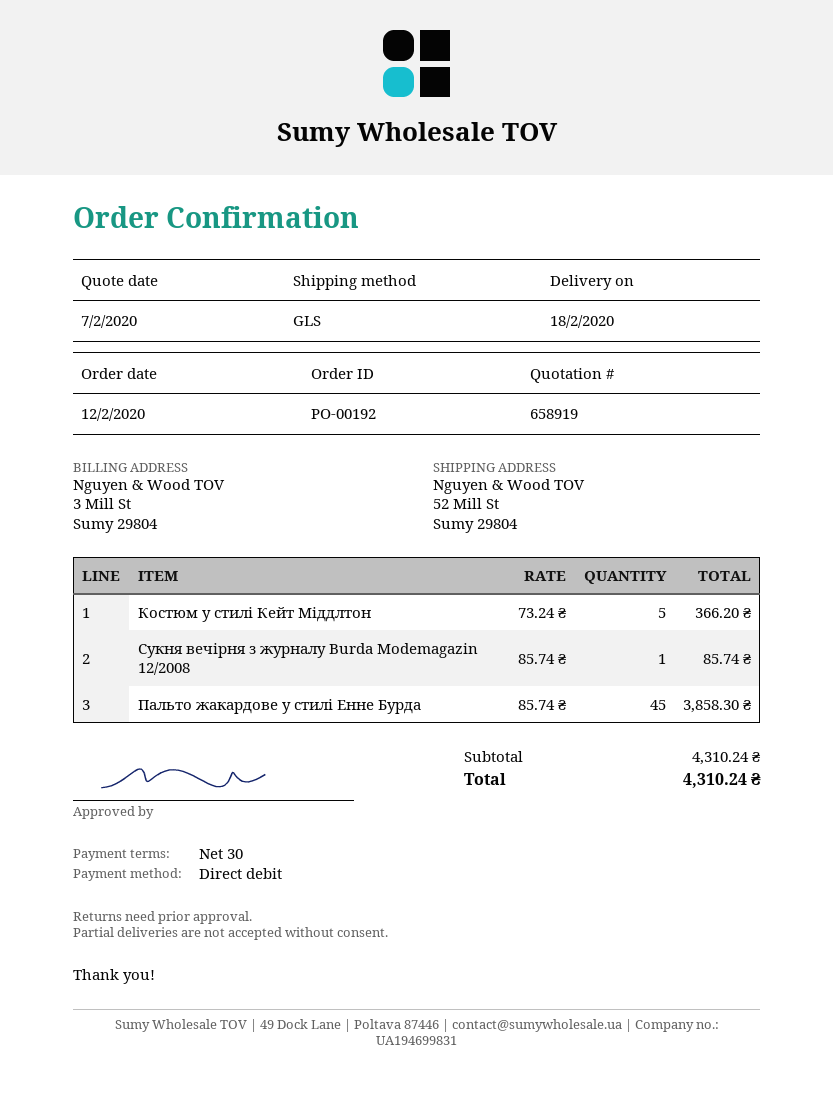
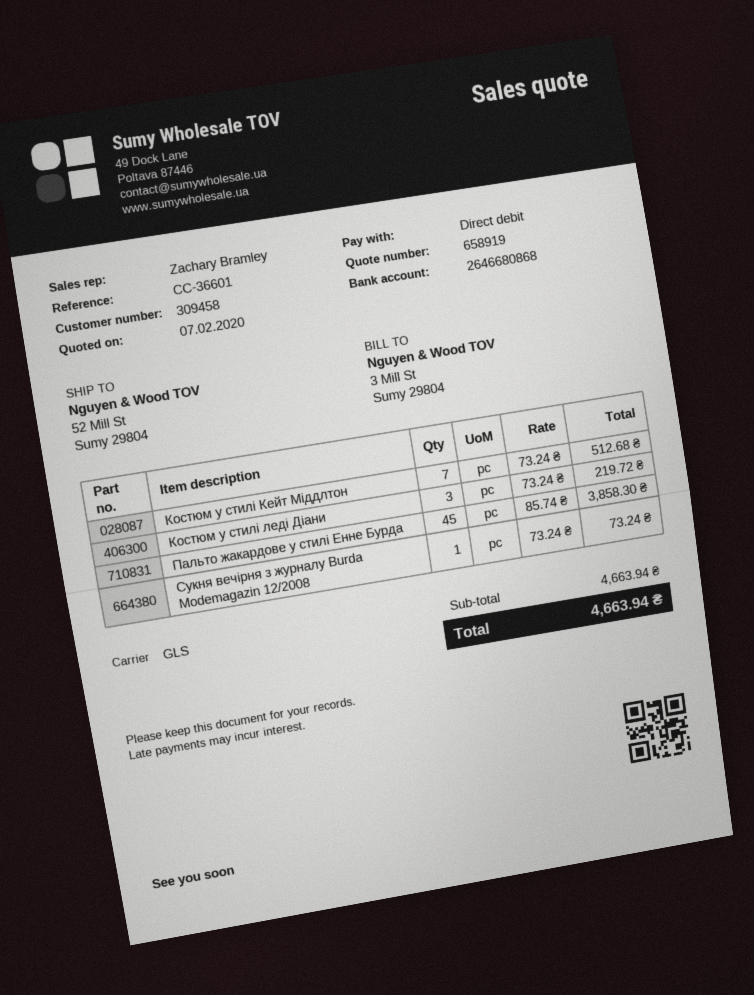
Костюм у стилі Кейт Міддлтон: 5 x 73.24 = 366.20 -> 7 x 73.24 = 512.68
Сукня вечірня з журналу Burda Modemagazin 12/2008: 1 x 85.74 = 85.74 -> 1 x 73.24 = 73.24
Костюм у стилі леді Діани: none -> 3 x 73.24 = 219.72
subtotal: 4310.24 -> 4663.94
total: 4310.24 -> 4663.94

